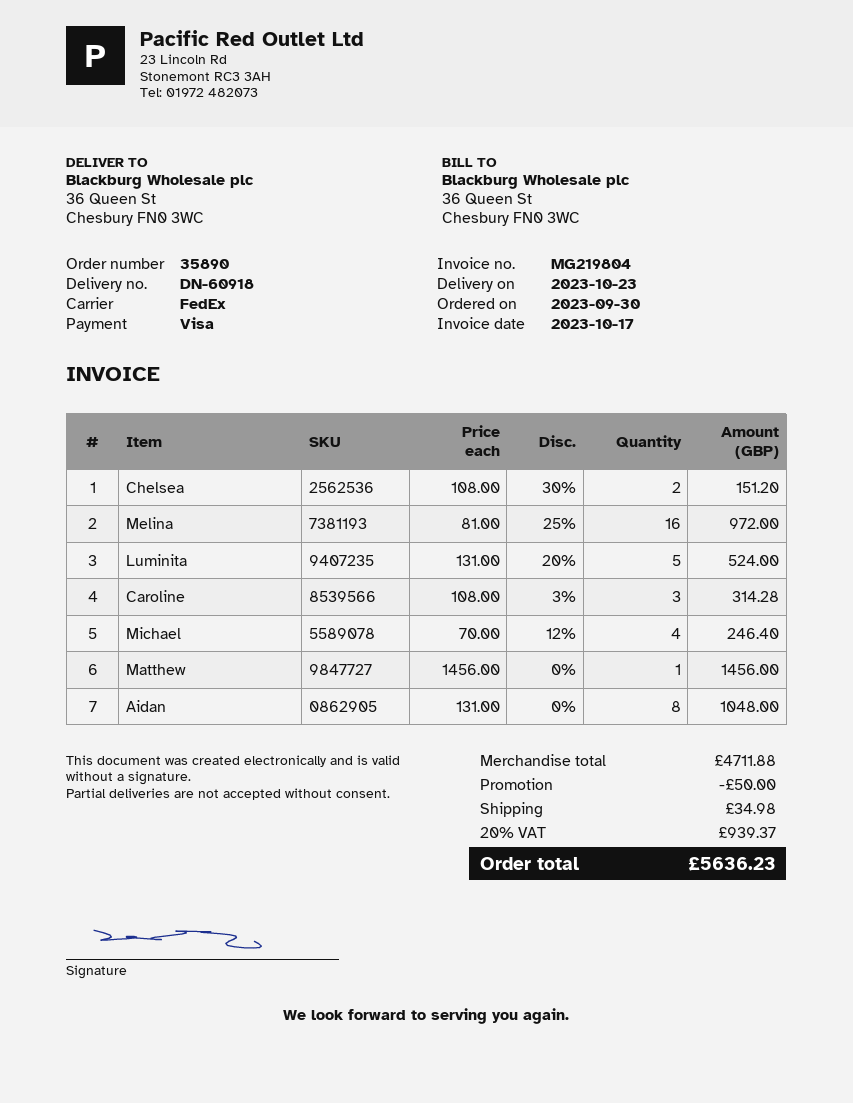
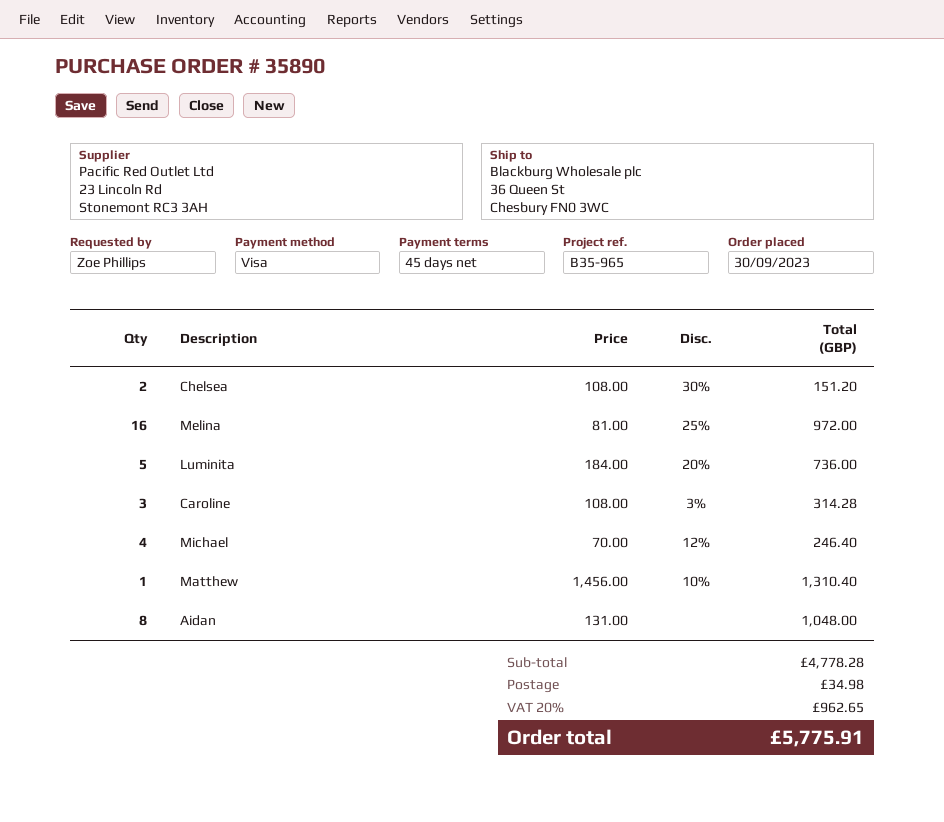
Luminita: 5 x 131.00 - 20% = 524.00 -> 5 x 184.00 - 20% = 736.00
Matthew: 1 x 1456.00 = 1456.00 -> 1 x 1456.00 - 10% = 1310.40
subtotal: 4711.88 -> 4778.28
discount: 50.00 -> none
tax: 20% = 939.37 -> 20% = 962.65
total: 5636.23 -> 5775.91

